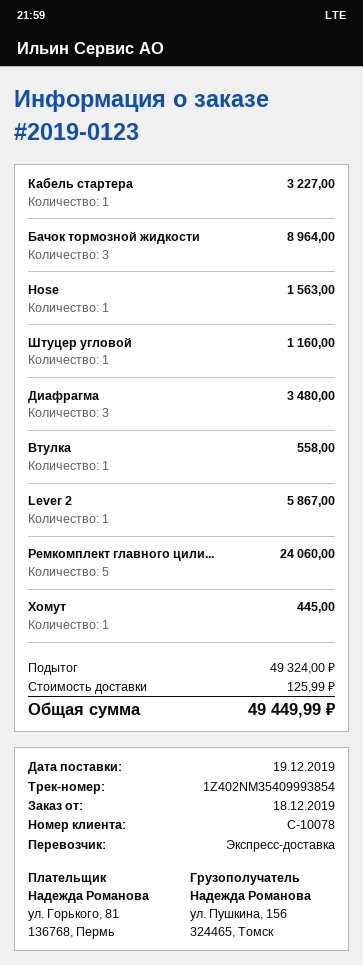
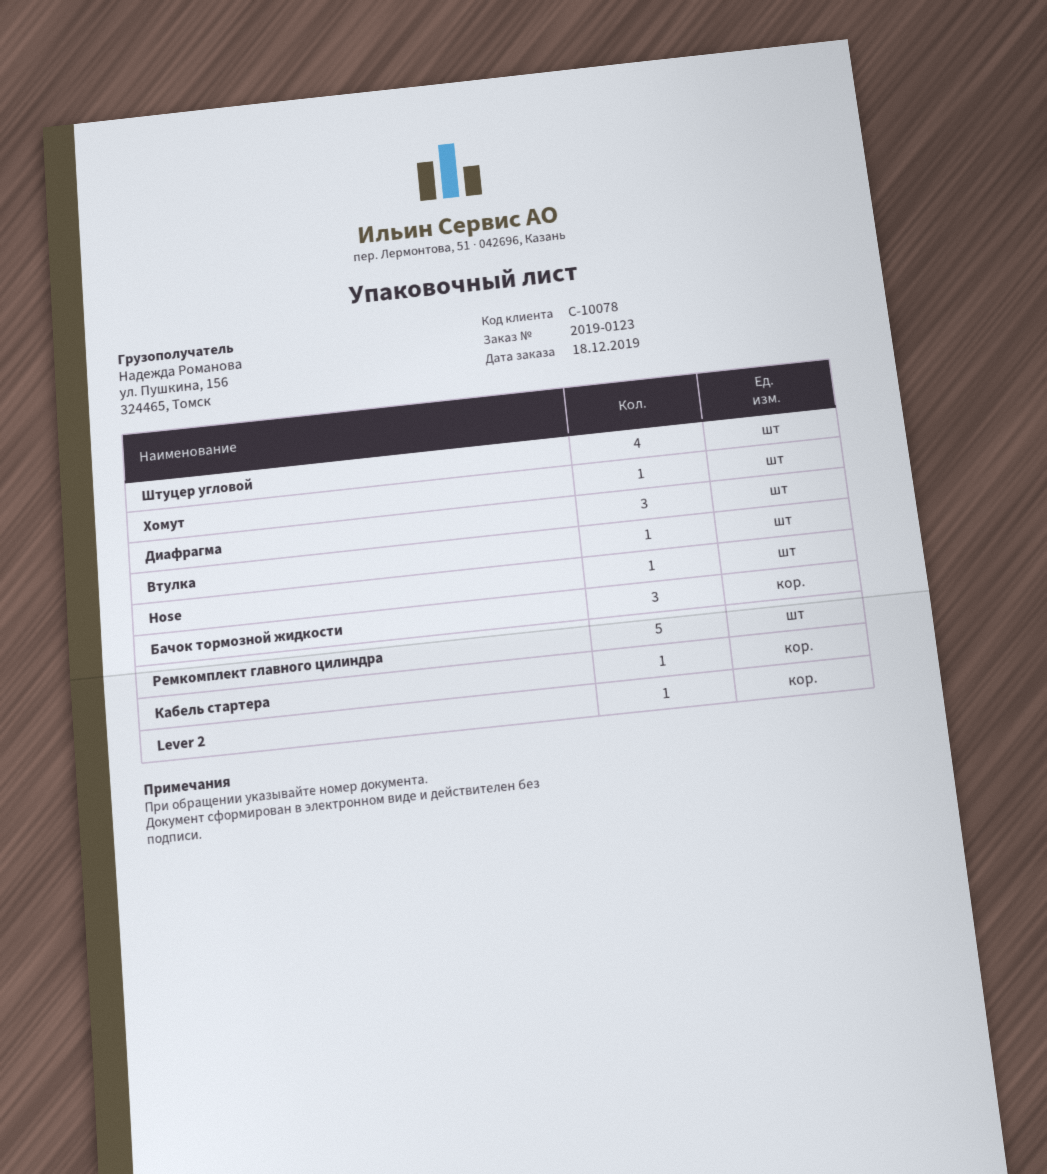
Штуцер угловой: 1 -> 4

